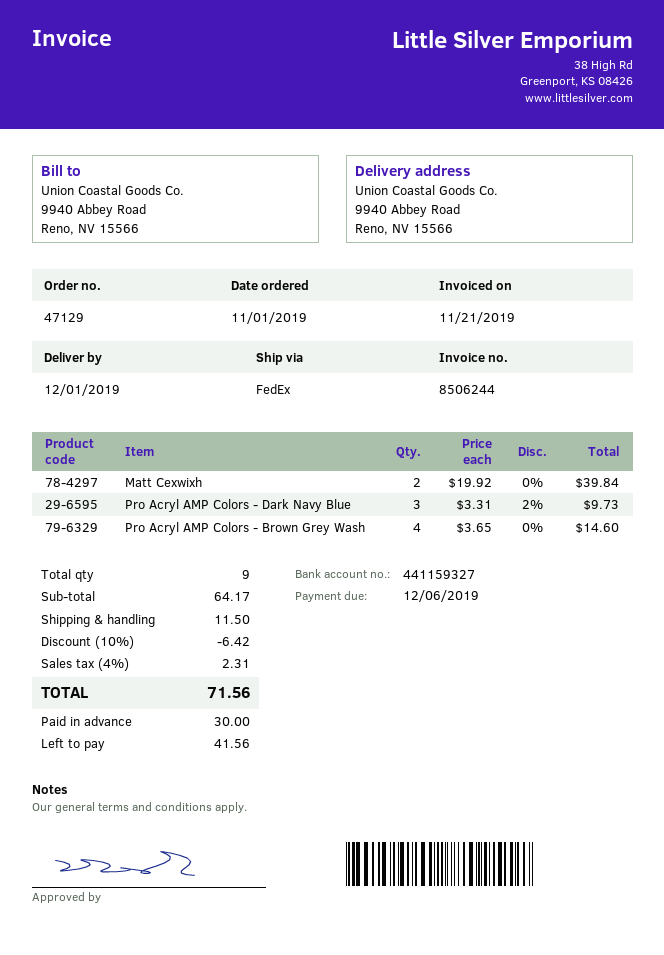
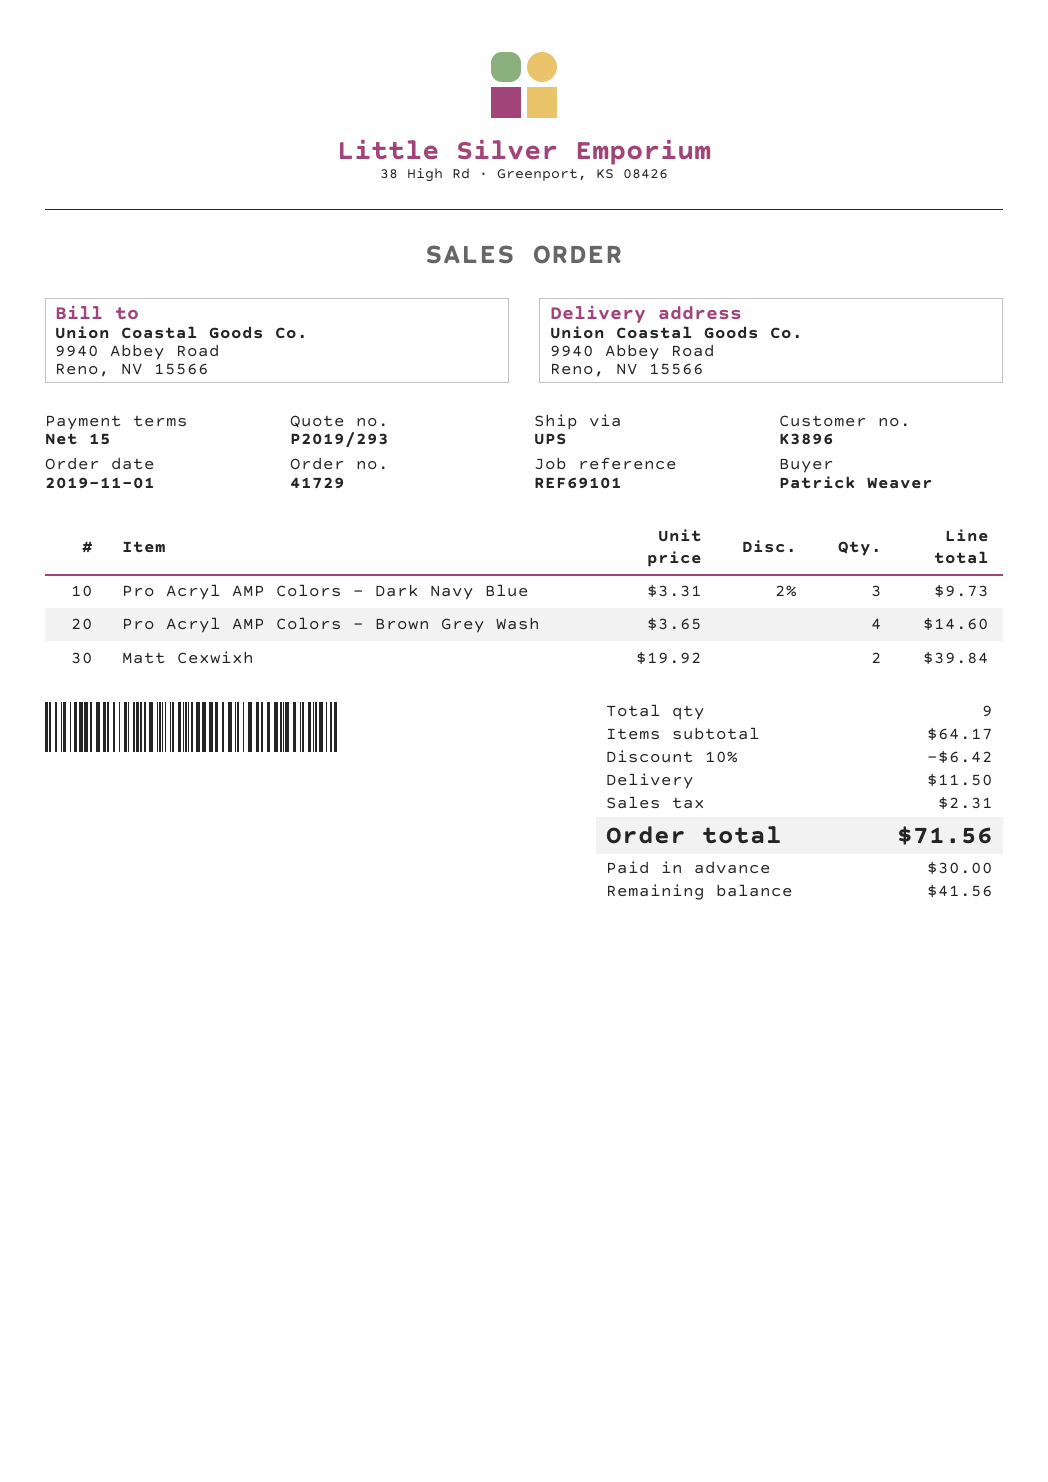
order number: 47129 -> 41729
shipping method: FedEx -> UPS

